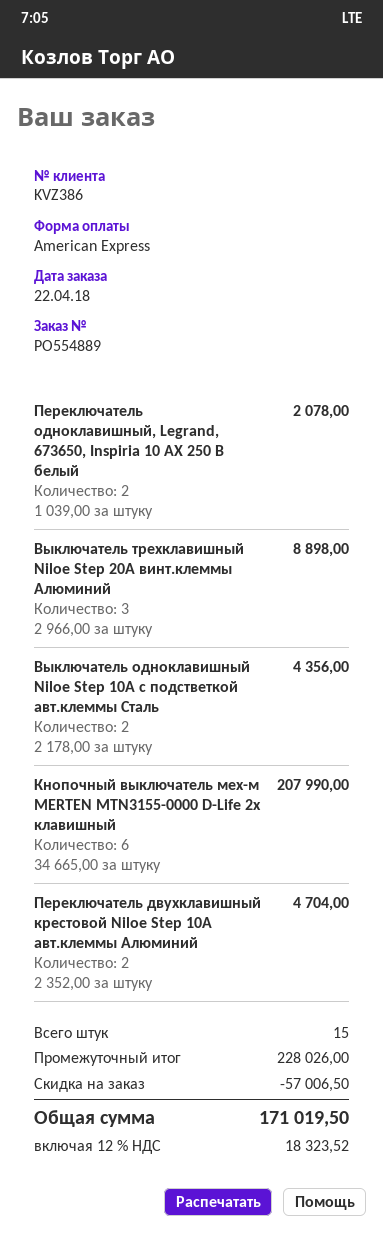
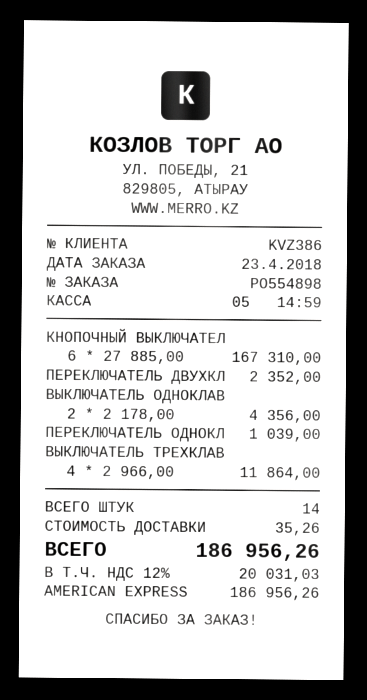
order number: PO554889 -> PO554898
order date: 2018-04-22 -> 2018-04-23
Переключатель одноклавишный, Legrand, 673650, Inspiria 10 AX 250 В белый: 2 x 1039.00 = 2078.00 -> 1 x 1039.00 = 1039.00
Выключатель трехклавишный Niloe Step 20А винт.клеммы Алюминий: 3 x 2966.00 = 8898.00 -> 4 x 2966.00 = 11864.00
Кнопочный выключатель мех-м MERTEN MTN3155-0000 D-Life 2х клавишный: 6 x 34665.00 = 207990.00 -> 6 x 27885.00 = 167310.00
Переключатель двухклавишный крестовой Niloe Step 10А авт.клеммы Алюминий: 2 x 2352.00 = 4704.00 -> 1 x 2352.00 = 2352.00
total quantity: 15 -> 14
discount: 57006.50 -> none
shipping: none -> 35.26
tax: 12% = 18323.52 -> 12% = 20031.03
total: 171019.50 -> 186956.26

